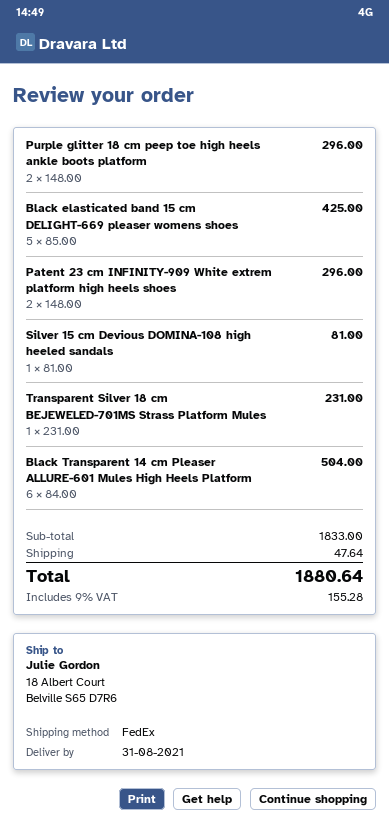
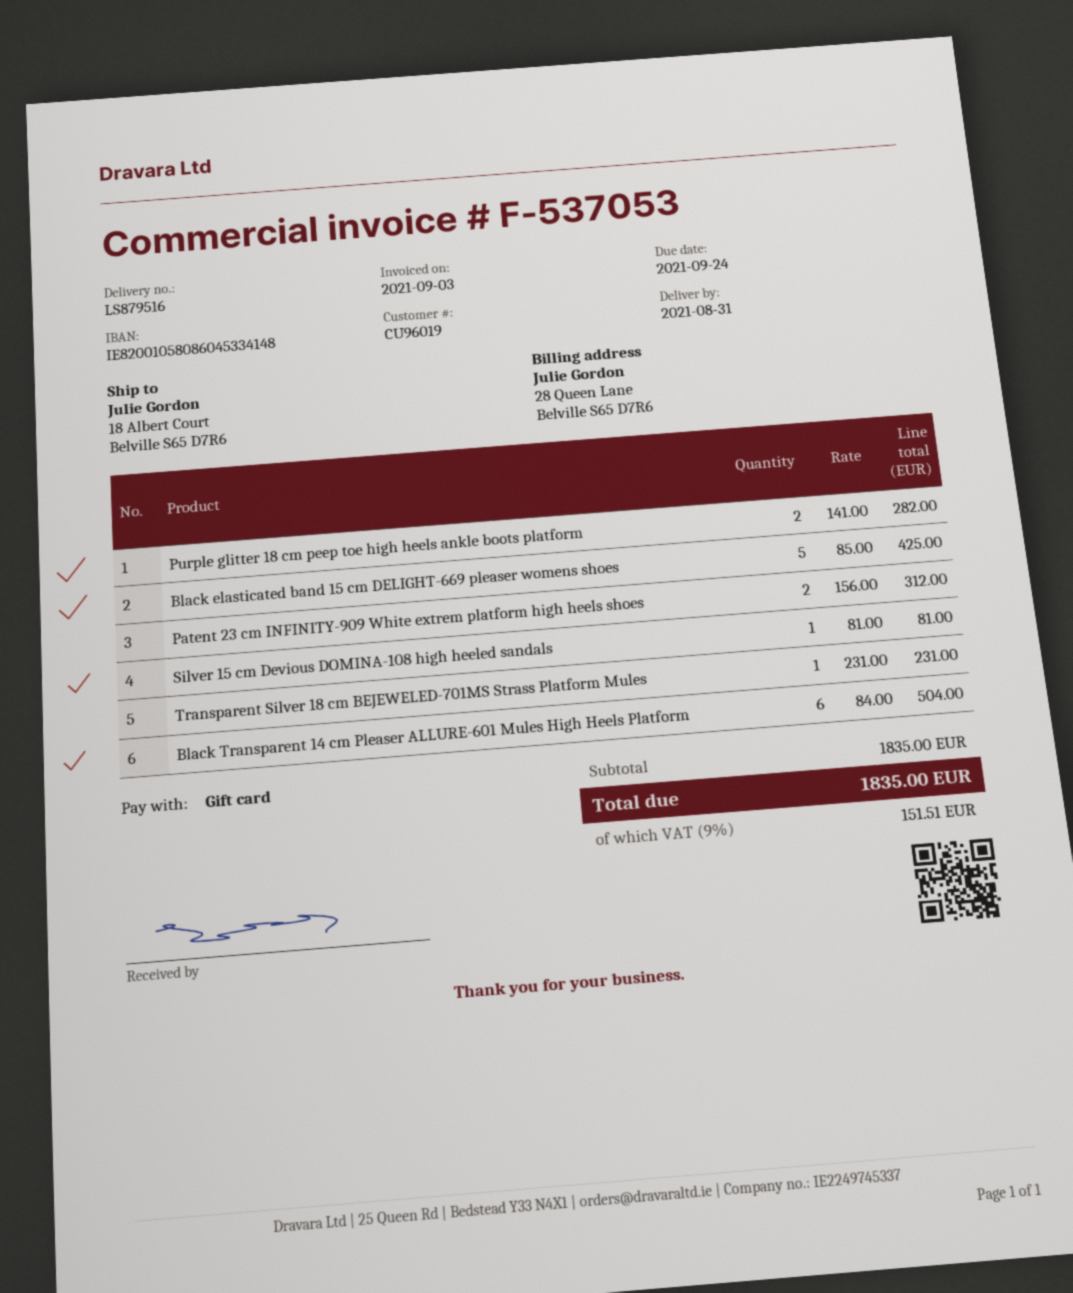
Purple glitter 18 cm peep toe high heels ankle boots platform: 2 x 148.00 = 296.00 -> 2 x 141.00 = 282.00
Patent 23 cm INFINITY-909 White extrem platform high heels shoes: 2 x 148.00 = 296.00 -> 2 x 156.00 = 312.00
subtotal: 1833.00 -> 1835.00
shipping: 47.64 -> none
tax: 9% = 155.28 -> 9% = 151.51
total: 1880.64 -> 1835.00

